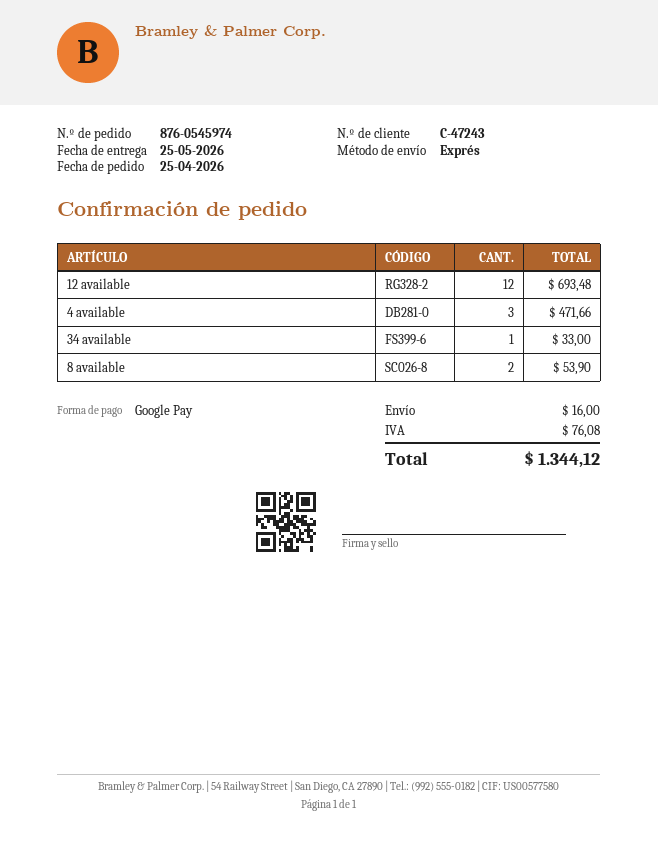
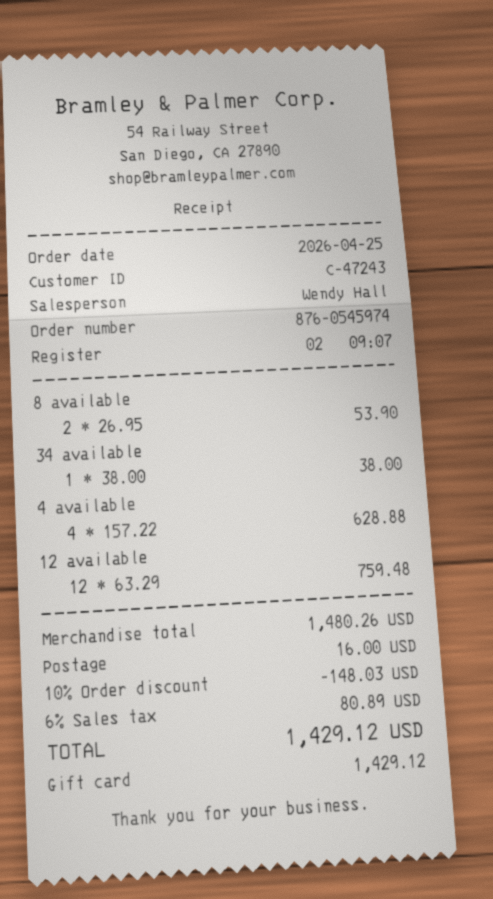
payment method: Google Pay -> gift card
12 available: 12 for 693.48 -> 12 for 759.48
4 available: 3 for 471.66 -> 4 for 628.88
34 available: 1 for 33.00 -> 1 for 38.00
discount: none -> 10% = 148.03
tax: 76.08 -> 80.89
total: 1344.12 -> 1429.12

